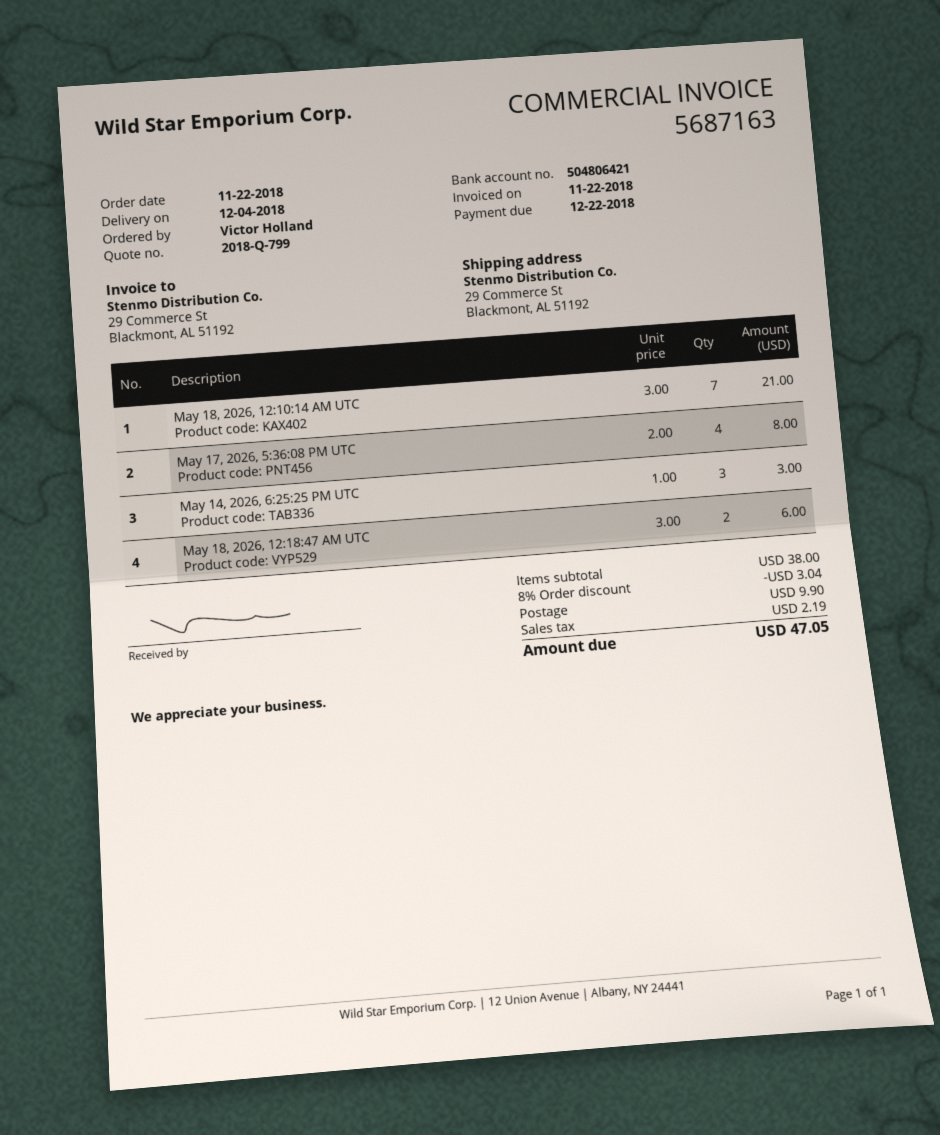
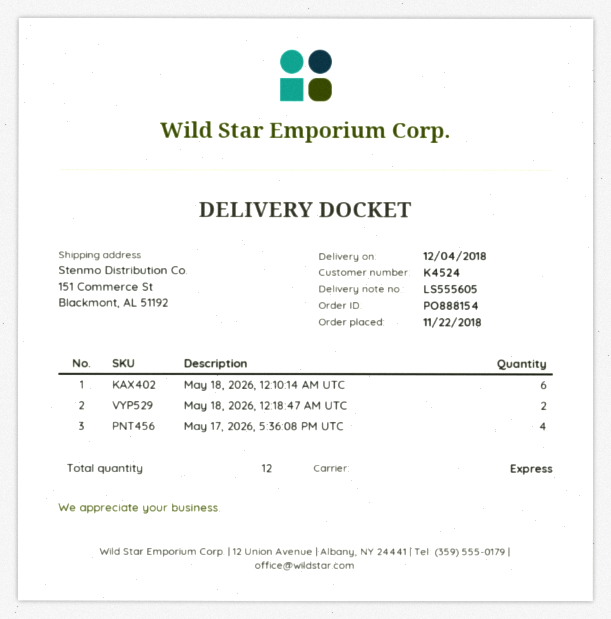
ship to: 29 Commerce St, Blackmont, AL 51192 -> 151 Commerce St, Blackmont, AL 51192
May 18, 2026, 12:10:14 AM UTC: 7 -> 6
May 14, 2026, 6:25:25 PM UTC: 3 -> none

